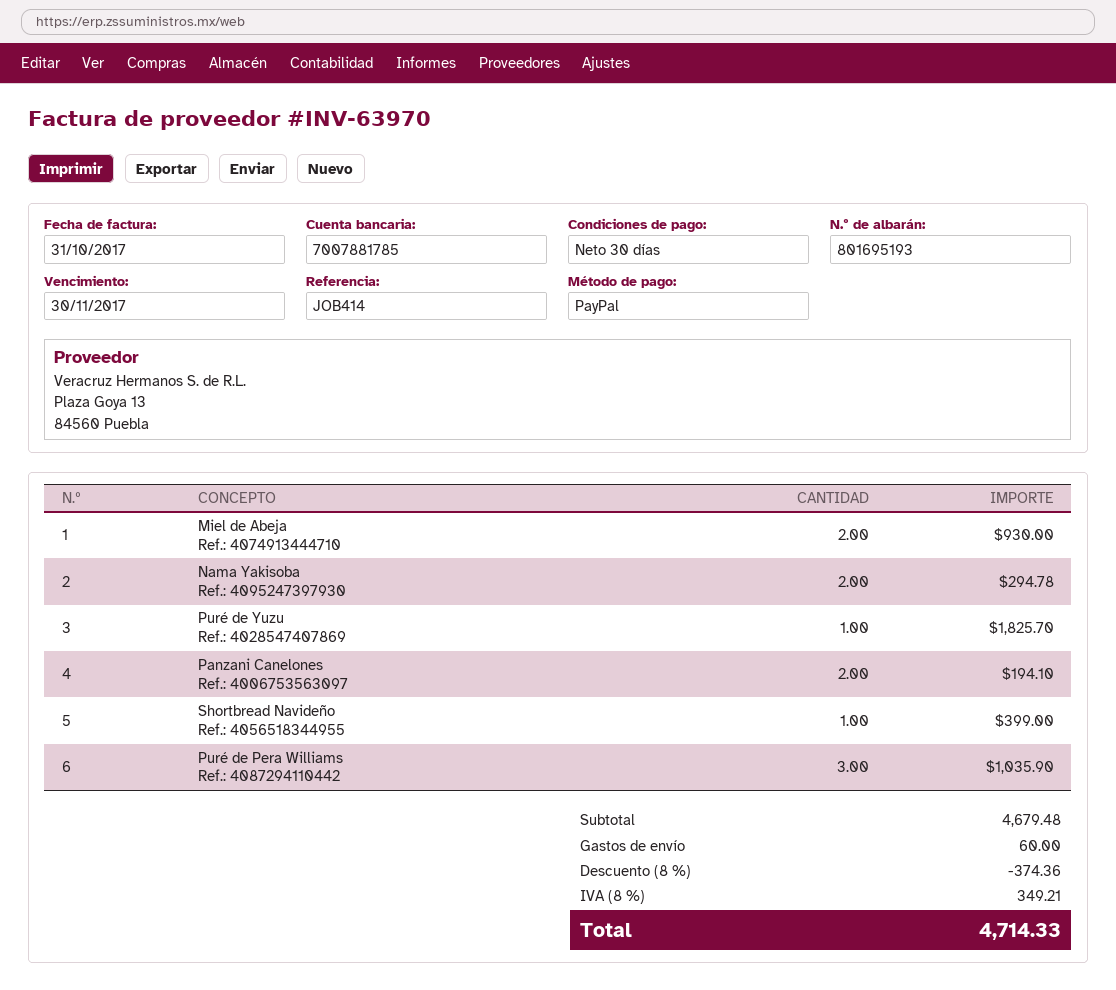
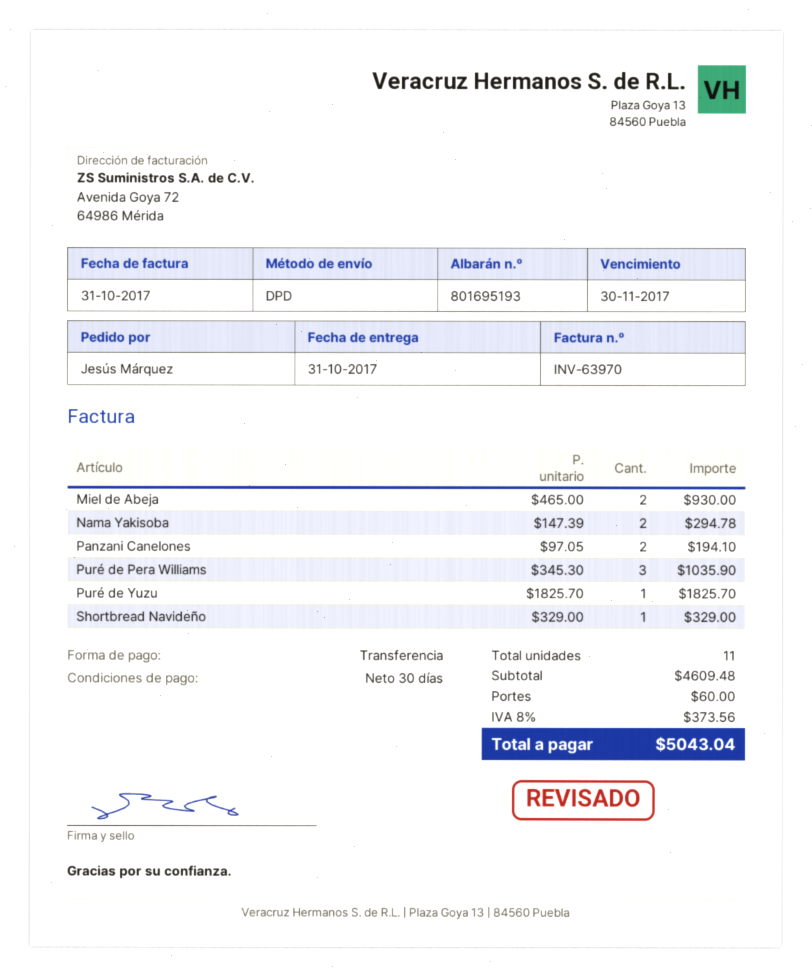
payment method: PayPal -> bank transfer
Shortbread Navideño: 1 for 399.00 -> 1 for 329.00
subtotal: 4679.48 -> 4609.48
discount: 8% = 374.36 -> none
tax: 8% = 349.21 -> 8% = 373.56
total: 4714.33 -> 5043.04

